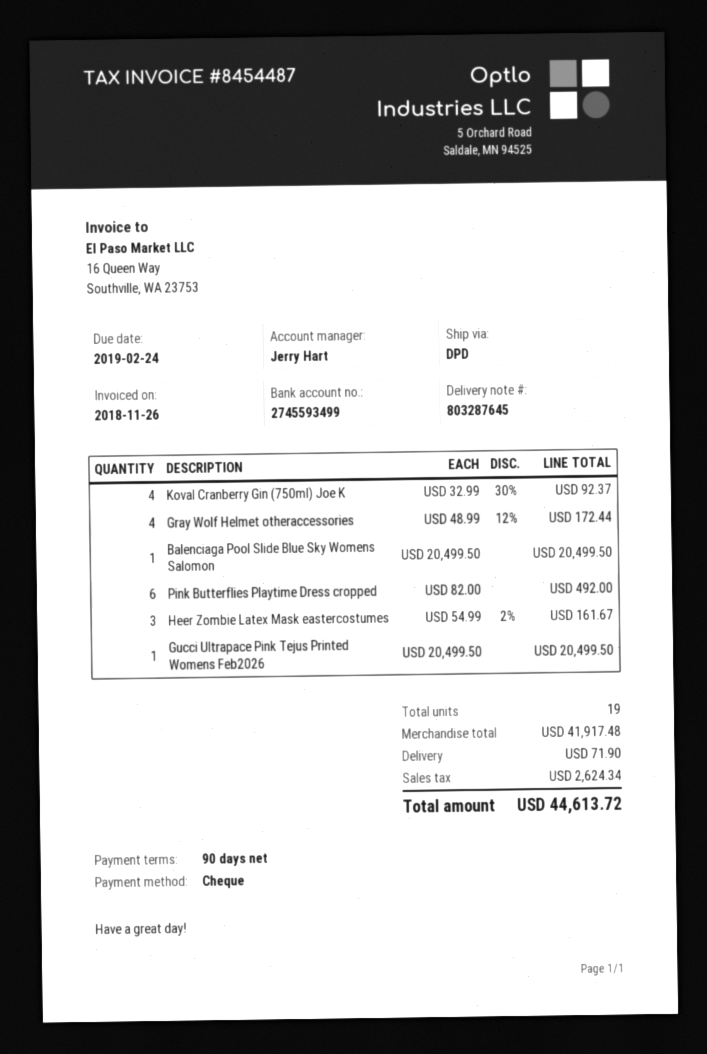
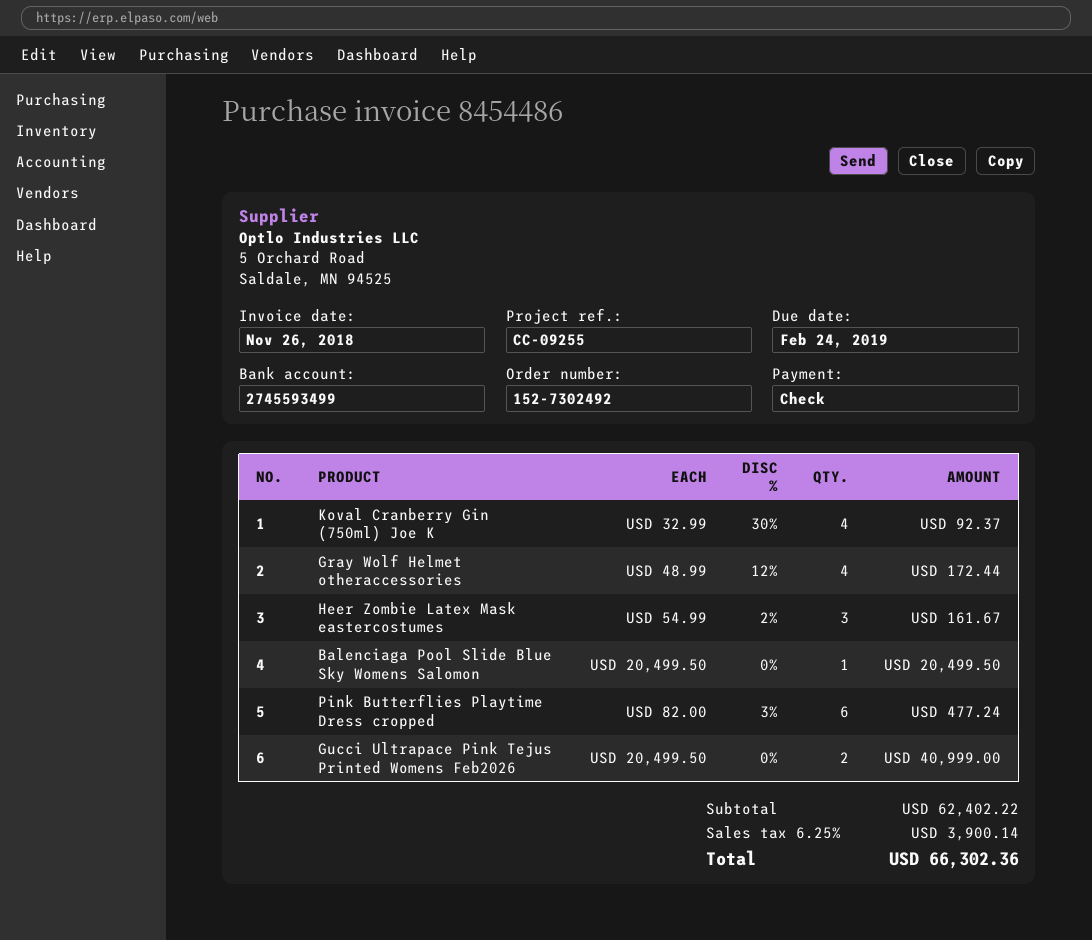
invoice number: 8454487 -> 8454486
Pink Butterflies Playtime Dress cropped: 6 x 82.00 = 492.00 -> 6 x 82.00 - 3% = 477.24
Gucci Ultrapace Pink Tejus Printed Womens Feb2026: 1 x 20499.50 = 20499.50 -> 2 x 20499.50 = 40999.00
subtotal: 41917.48 -> 62402.22
shipping: 71.90 -> none
tax: 2624.34 -> 3900.14
total: 44613.72 -> 66302.36

